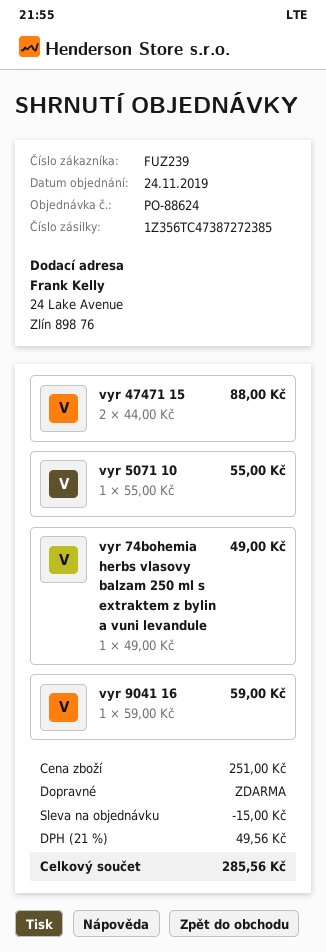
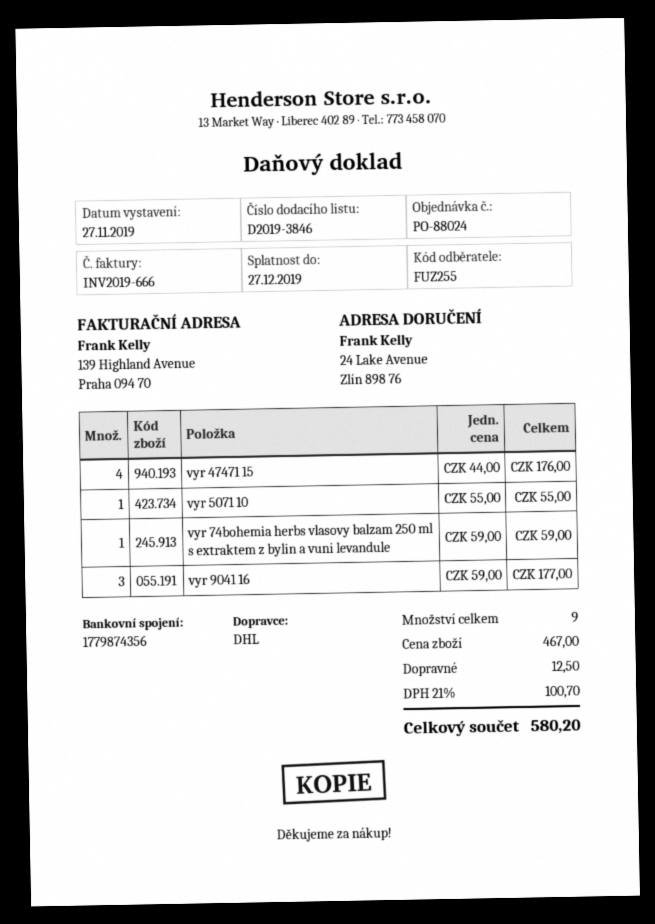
order number: PO-88624 -> PO-88024
customer number: FUZ239 -> FUZ255
vyr 47471 15: 2 x 44.00 = 88.00 -> 4 x 44.00 = 176.00
vyr 74bohemia herbs vlasovy balzam 250 ml s extraktem z bylin a vuni levandule: 1 x 49.00 = 49.00 -> 1 x 59.00 = 59.00
vyr 9041 16: 1 x 59.00 = 59.00 -> 3 x 59.00 = 177.00
subtotal: 251.00 -> 467.00
discount: 15.00 -> none
shipping: 0.00 -> 12.50
tax: 21% = 49.56 -> 21% = 100.70
total: 285.56 -> 580.20

